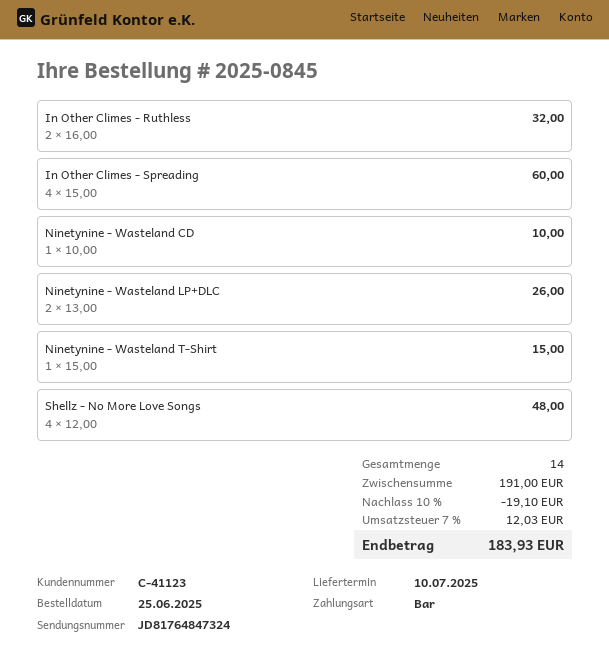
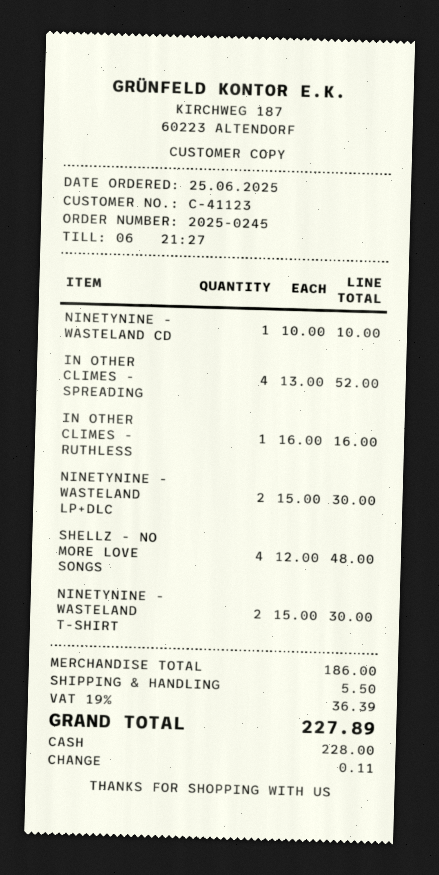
order number: 2025-0845 -> 2025-0245
In Other Climes - Ruthless: 2 x 16.00 = 32.00 -> 1 x 16.00 = 16.00
In Other Climes - Spreading: 4 x 15.00 = 60.00 -> 4 x 13.00 = 52.00
Ninetynine - Wasteland LP+DLC: 2 x 13.00 = 26.00 -> 2 x 15.00 = 30.00
Ninetynine - Wasteland T-Shirt: 1 x 15.00 = 15.00 -> 2 x 15.00 = 30.00
subtotal: 191.00 -> 186.00
discount: 10% = 19.10 -> none
shipping: none -> 5.50
tax: 7% = 12.03 -> 19% = 36.39
total: 183.93 -> 227.89

